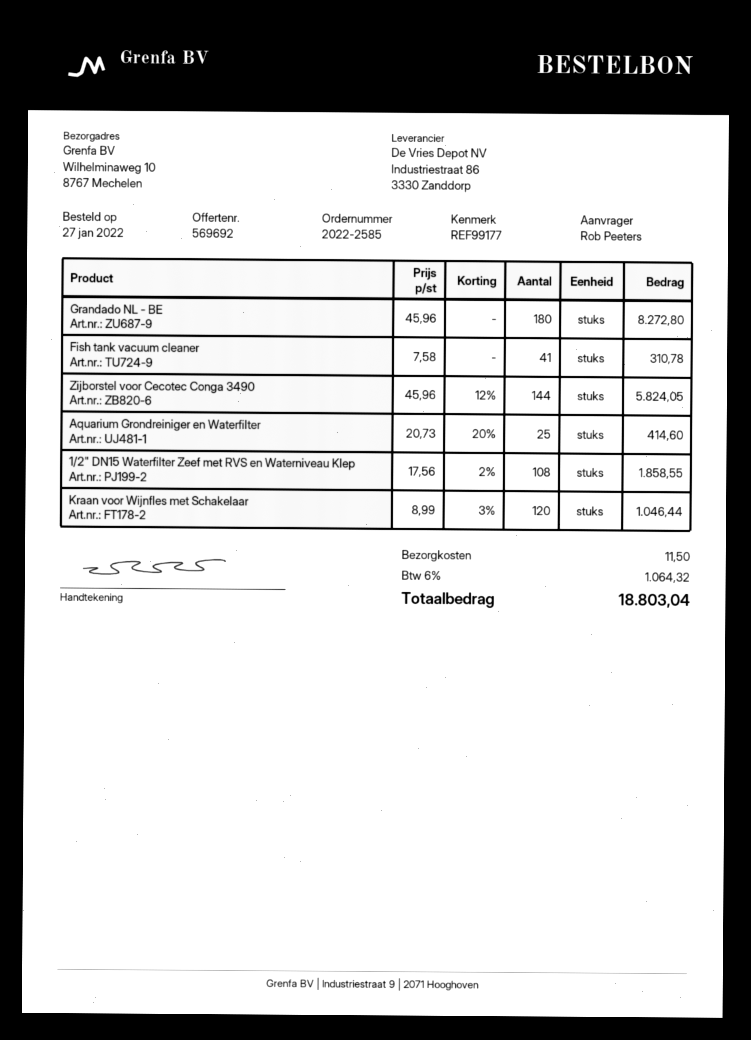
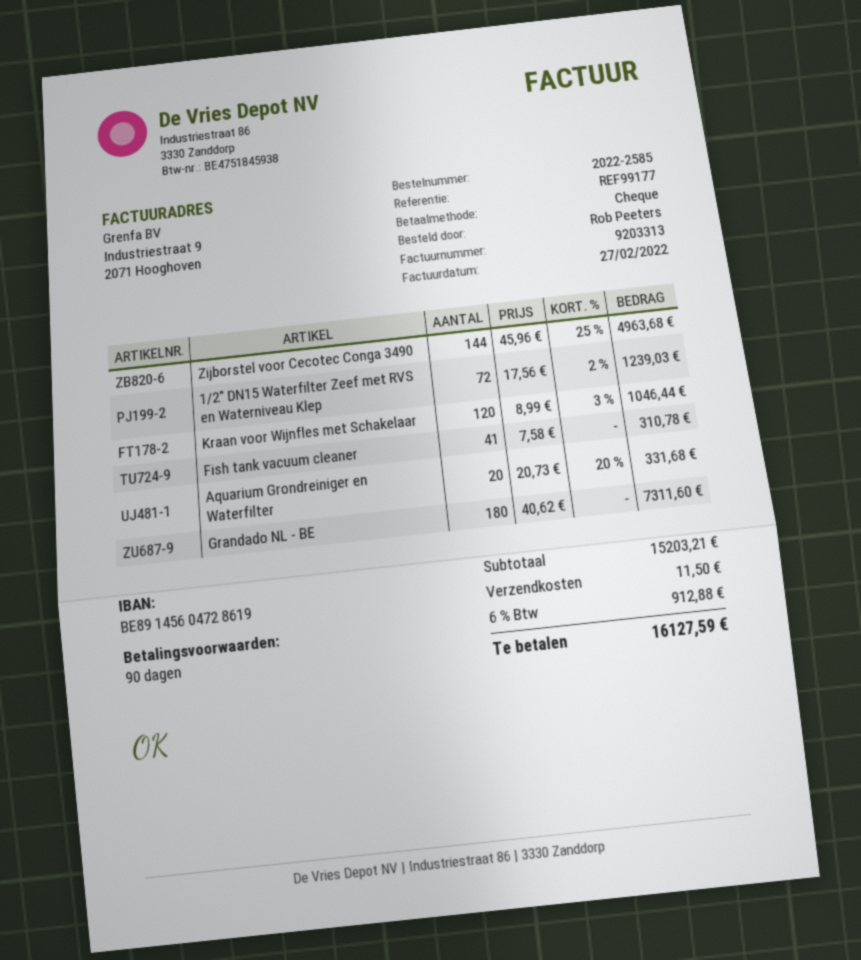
Grandado NL - BE: 180 x 45.96 = 8272.80 -> 180 x 40.62 = 7311.60
Zijborstel voor Cecotec Conga 3490: 144 x 45.96 - 12% = 5824.05 -> 144 x 45.96 - 25% = 4963.68
Aquarium Grondreiniger en Waterfilter: 25 x 20.73 - 20% = 414.60 -> 20 x 20.73 - 20% = 331.68
1/2" DN15 Waterfilter Zeef met RVS en Waterniveau Klep: 108 x 17.56 - 2% = 1858.55 -> 72 x 17.56 - 2% = 1239.03
tax: 6% = 1064.32 -> 6% = 912.88
total: 18803.04 -> 16127.59

